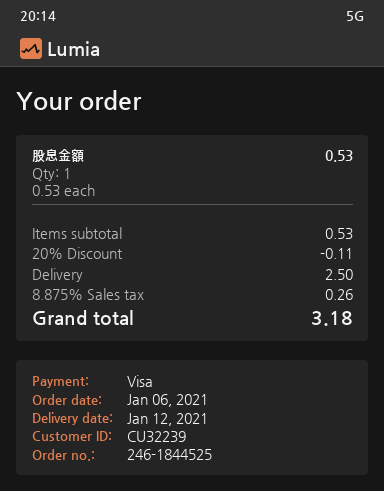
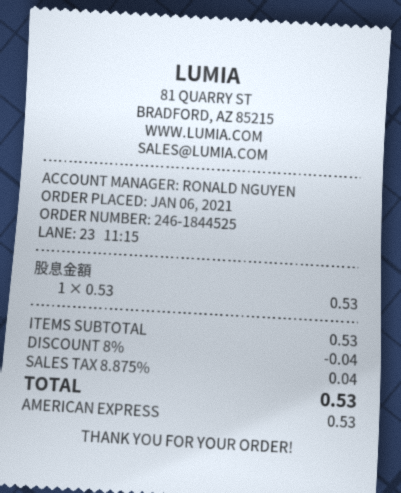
payment method: Visa -> American Express
discount: 20% = 0.11 -> 8% = 0.04
shipping: 2.50 -> none
tax: 8.875% = 0.26 -> 8.875% = 0.04
total: 3.18 -> 0.53

